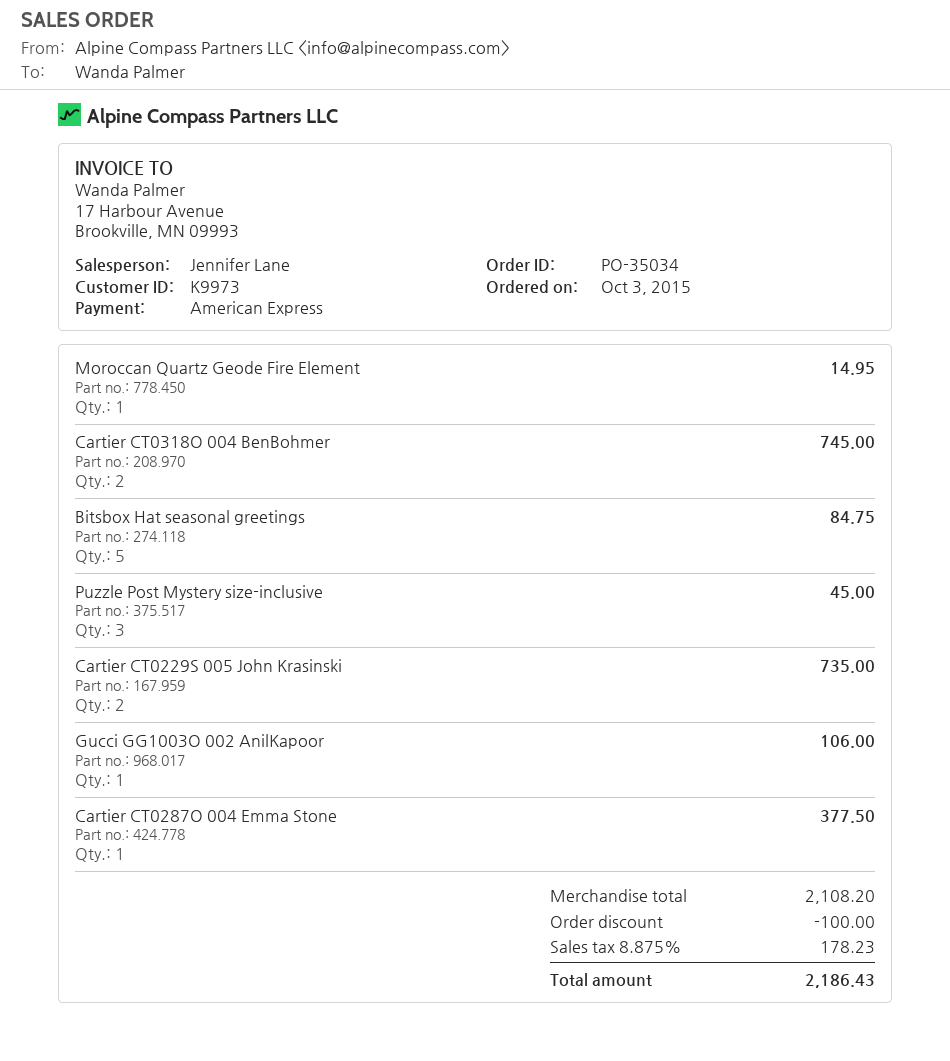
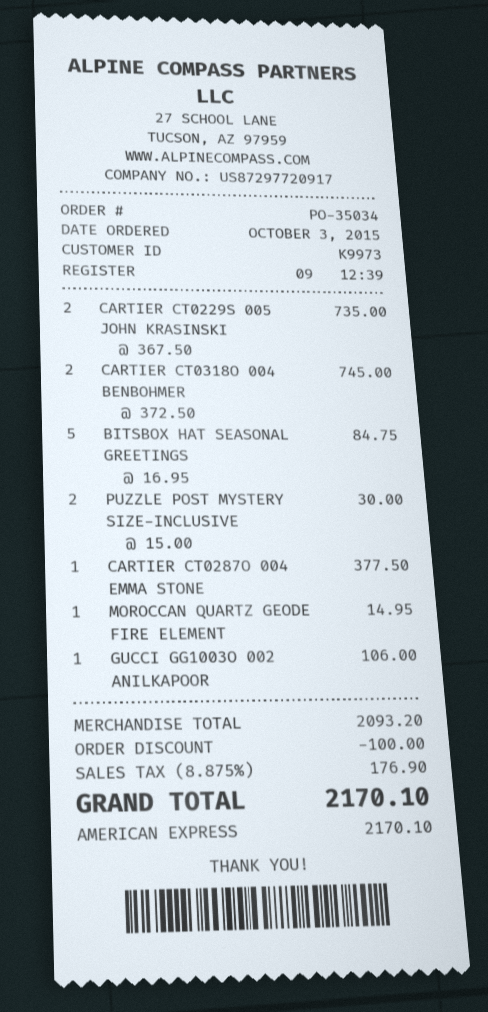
Puzzle Post Mystery size-inclusive: 3 for 45.00 -> 2 for 30.00
subtotal: 2108.20 -> 2093.20
tax: 8.875% = 178.23 -> 8.875% = 176.90
total: 2186.43 -> 2170.10

